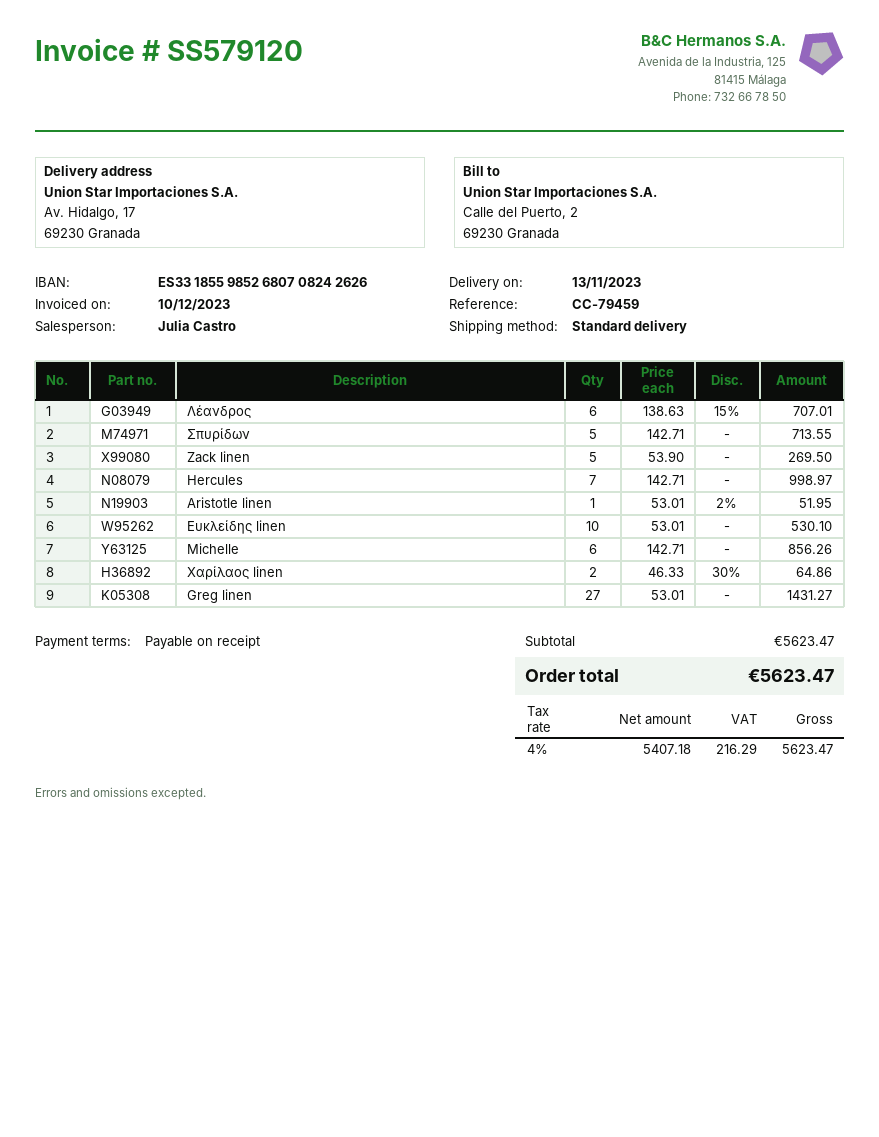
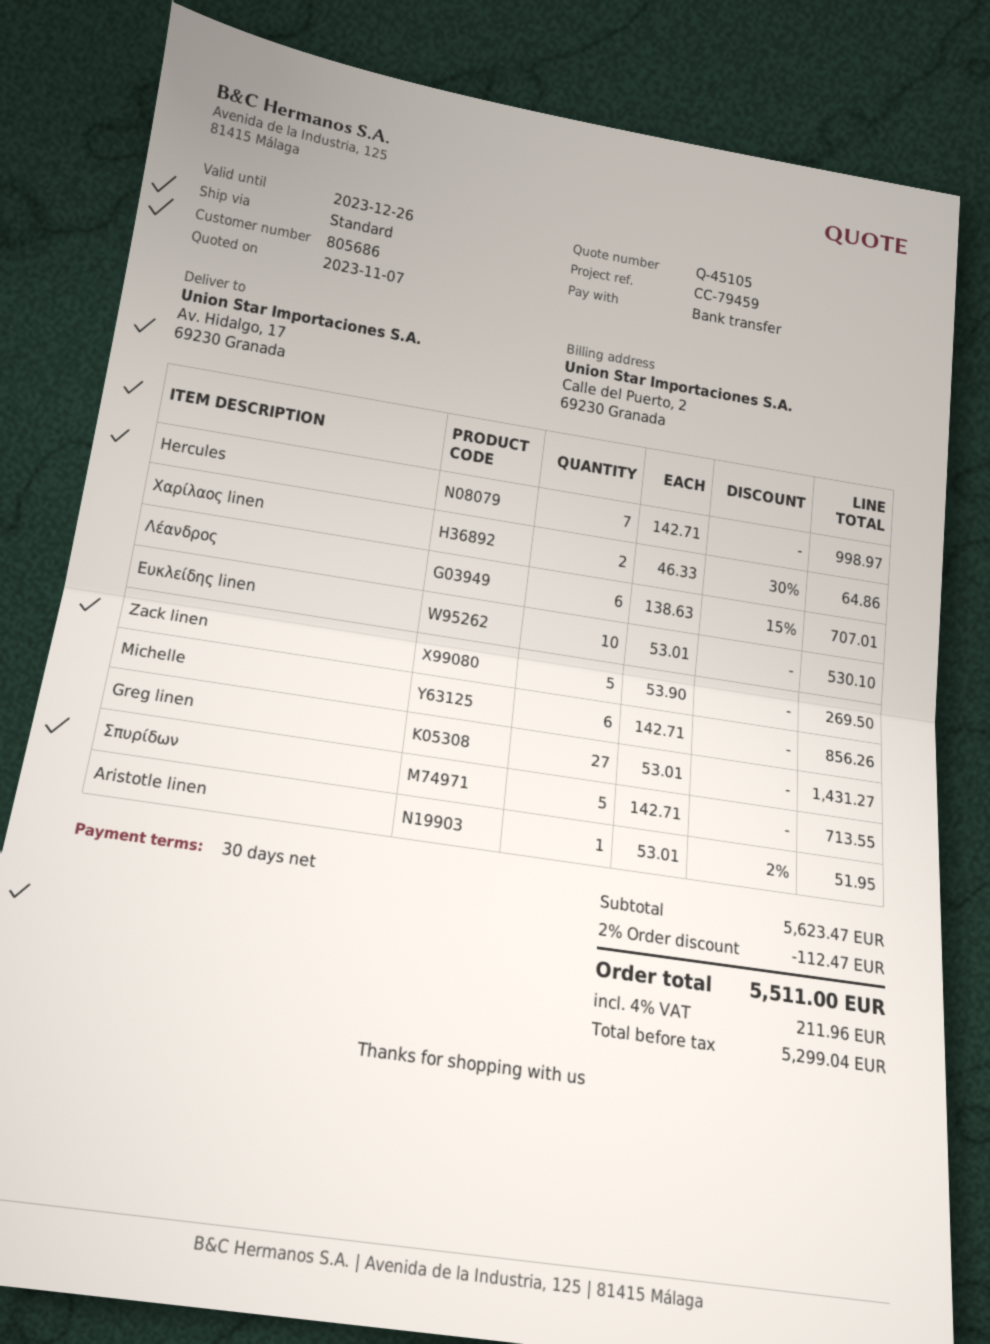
payment terms: on receipt -> 30 days
discount: none -> 2% = 112.47
net: 5407.18 -> 5299.04
tax: 4% = 216.29 -> 4% = 211.96
total: 5623.47 -> 5511.00

